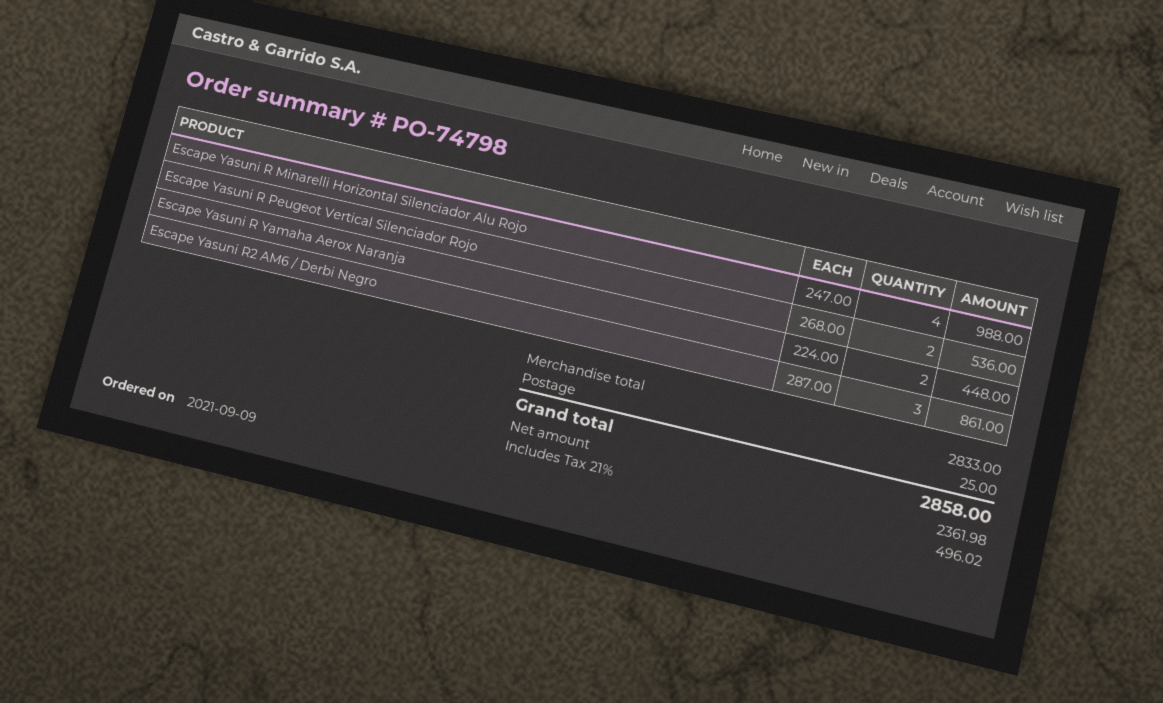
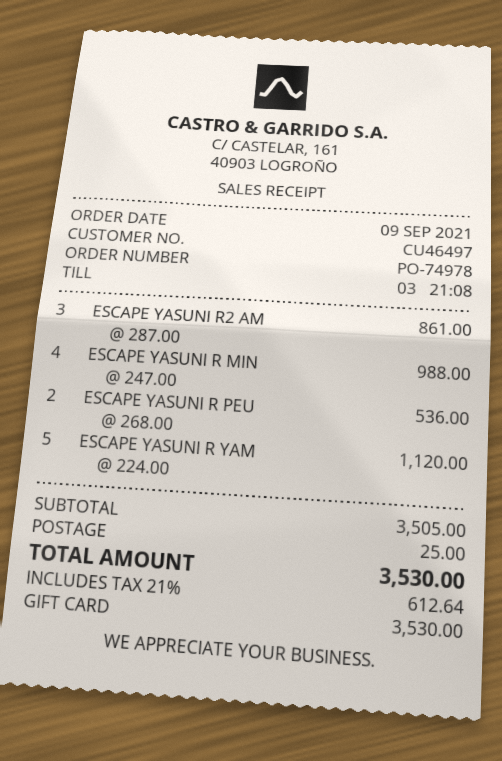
order number: PO-74798 -> PO-74978
Escape Yasuni R Yamaha Aerox Naranja: 2 x 224.00 = 448.00 -> 5 x 224.00 = 1120.00
subtotal: 2833.00 -> 3505.00
tax: 21% = 496.02 -> 21% = 612.64
total: 2858.00 -> 3530.00

